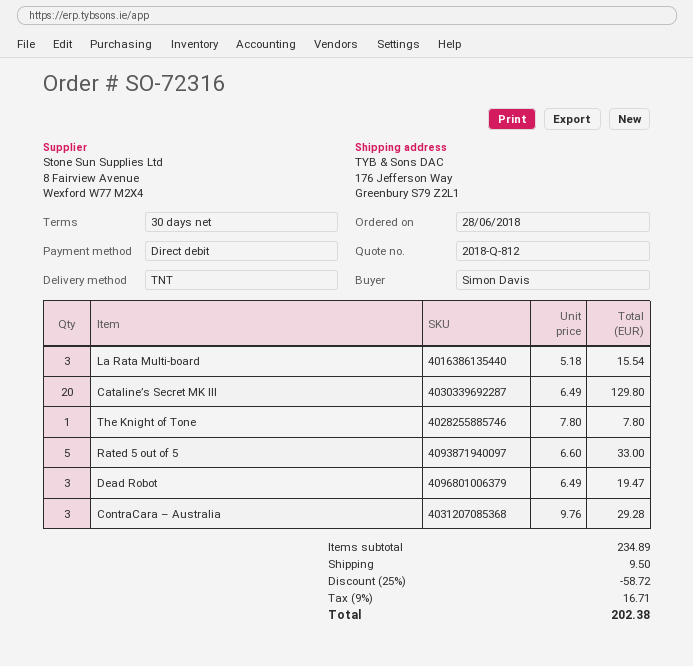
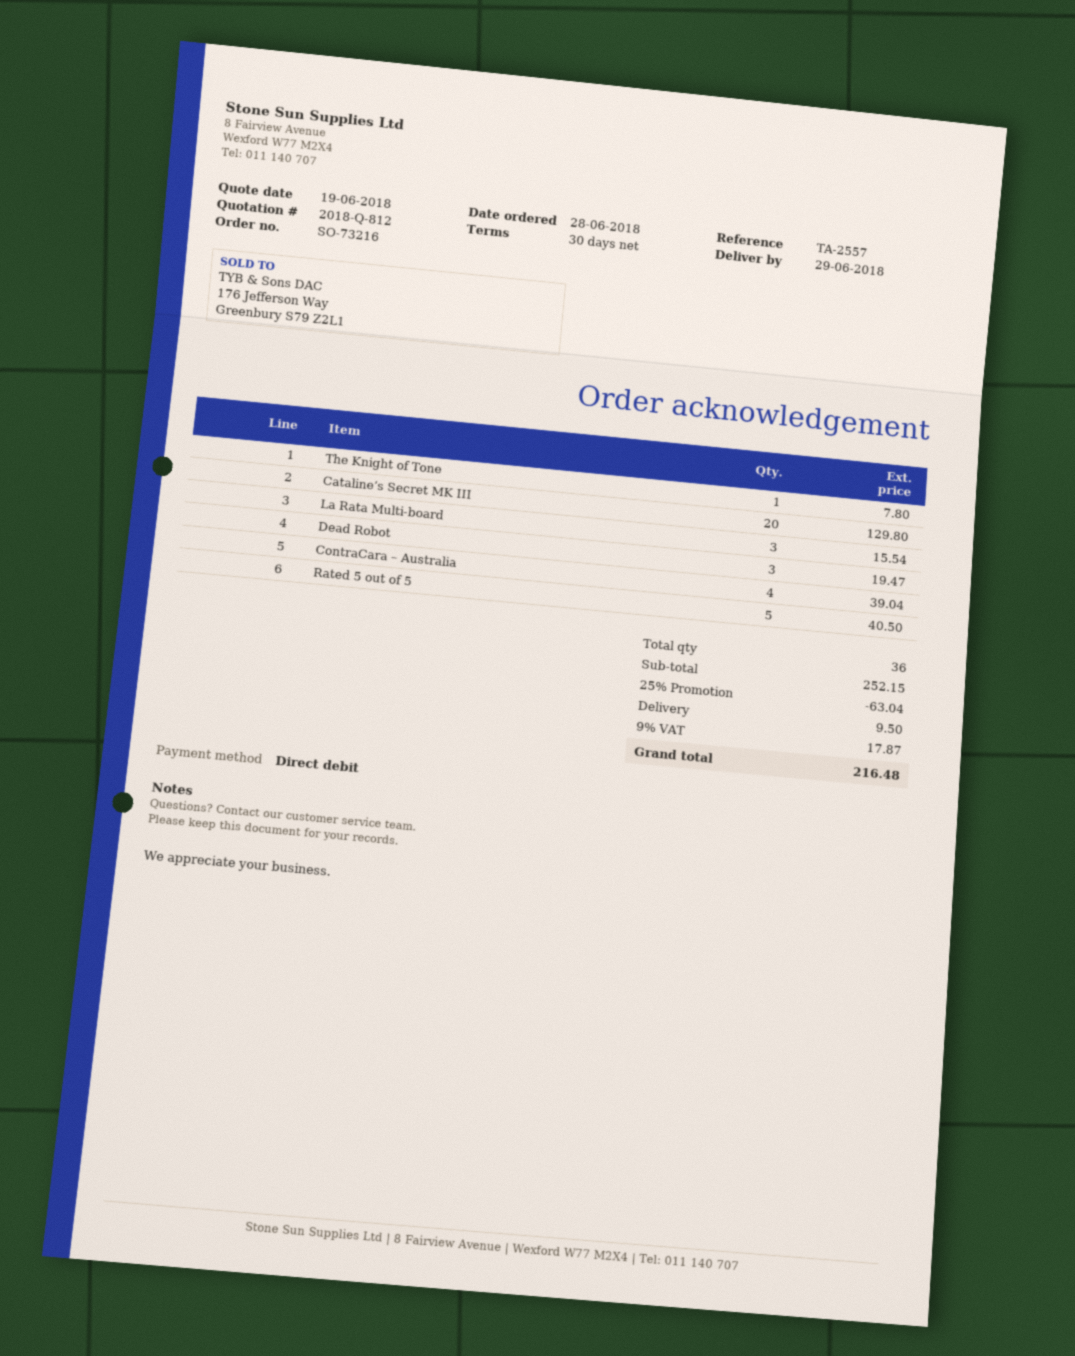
order number: SO-72316 -> SO-73216
Rated 5 out of 5: 5 for 33.00 -> 5 for 40.50
ContraCara – Australia: 3 for 29.28 -> 4 for 39.04
subtotal: 234.89 -> 252.15
discount: 25% = 58.72 -> 25% = 63.04
tax: 9% = 16.71 -> 9% = 17.87
total: 202.38 -> 216.48

